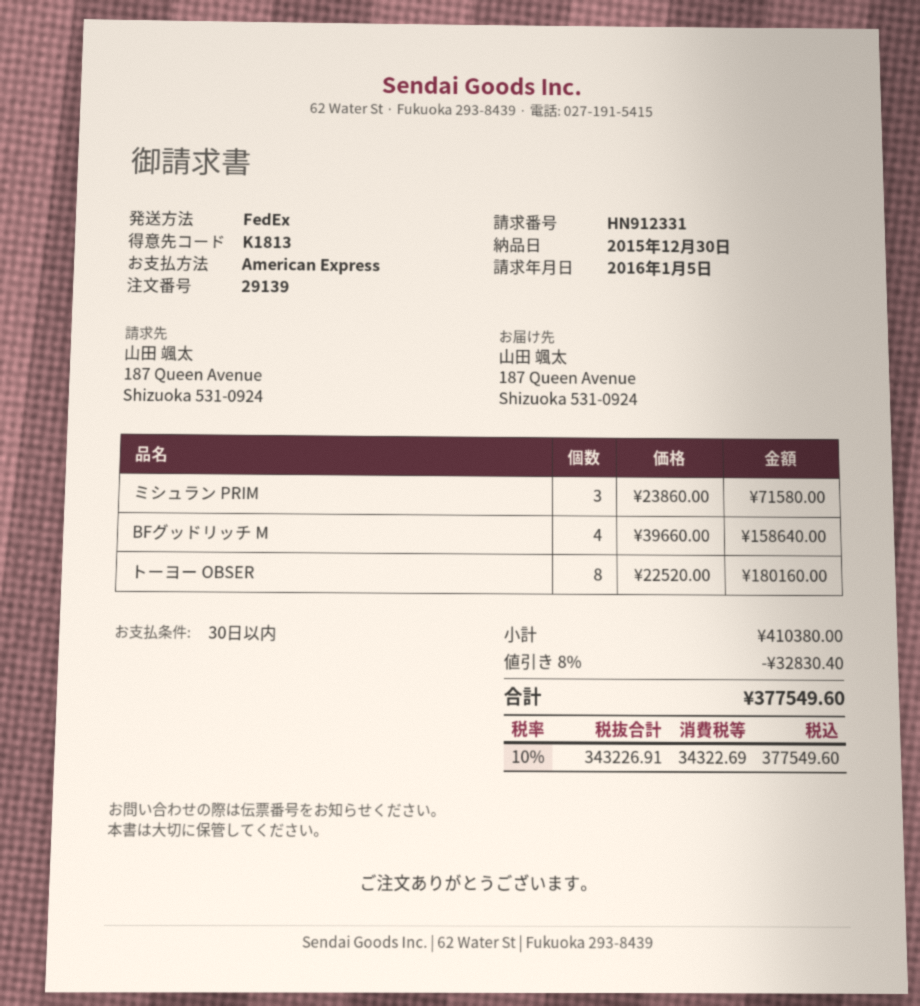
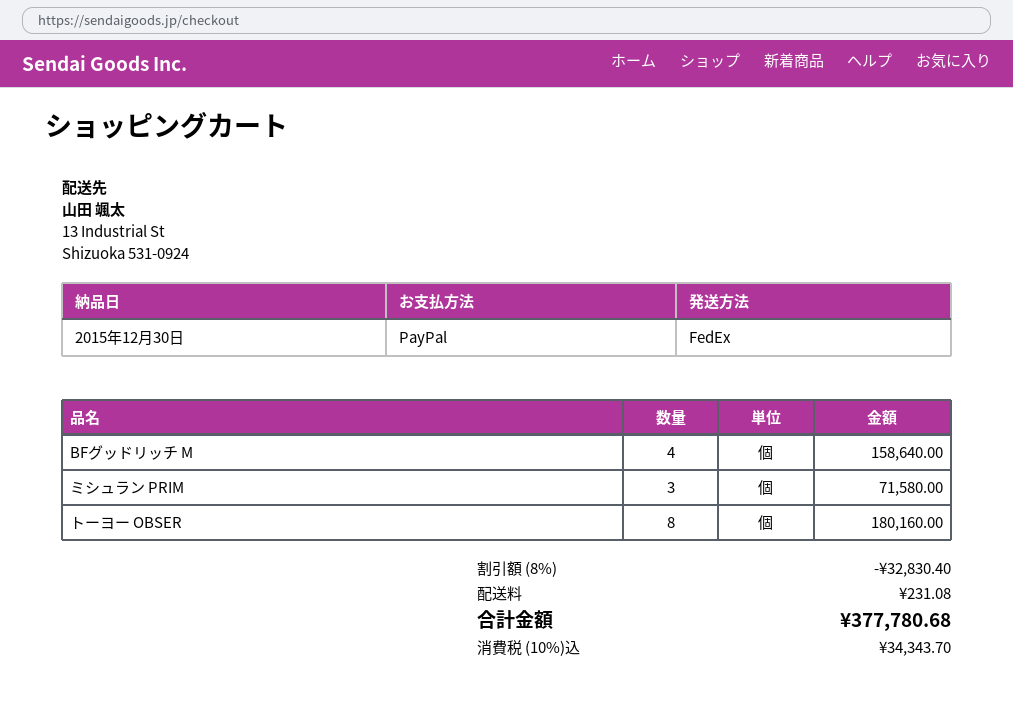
payment method: American Express -> PayPal
ship to: 187 Queen Avenue, Shizuoka 531-0924 -> 13 Industrial St, Shizuoka 531-0924
shipping: none -> 231.08
tax: 10% = 34322.69 -> 10% = 34343.70
total: 377549.60 -> 377780.68

